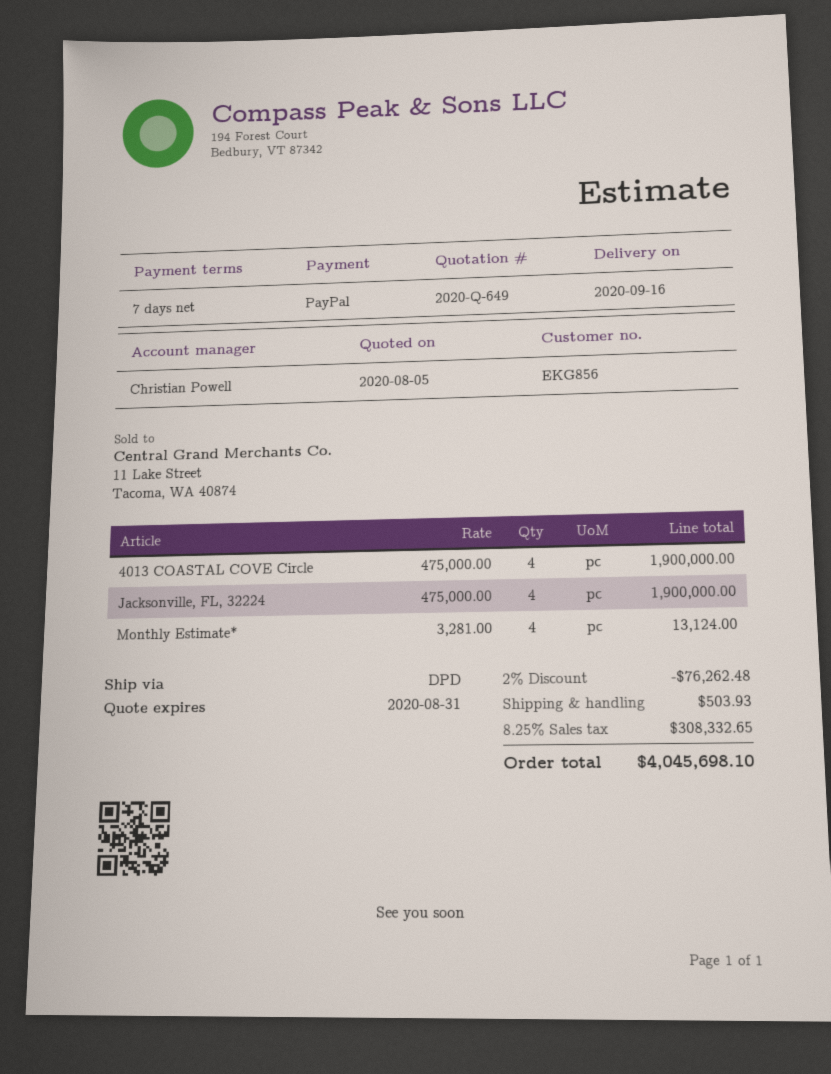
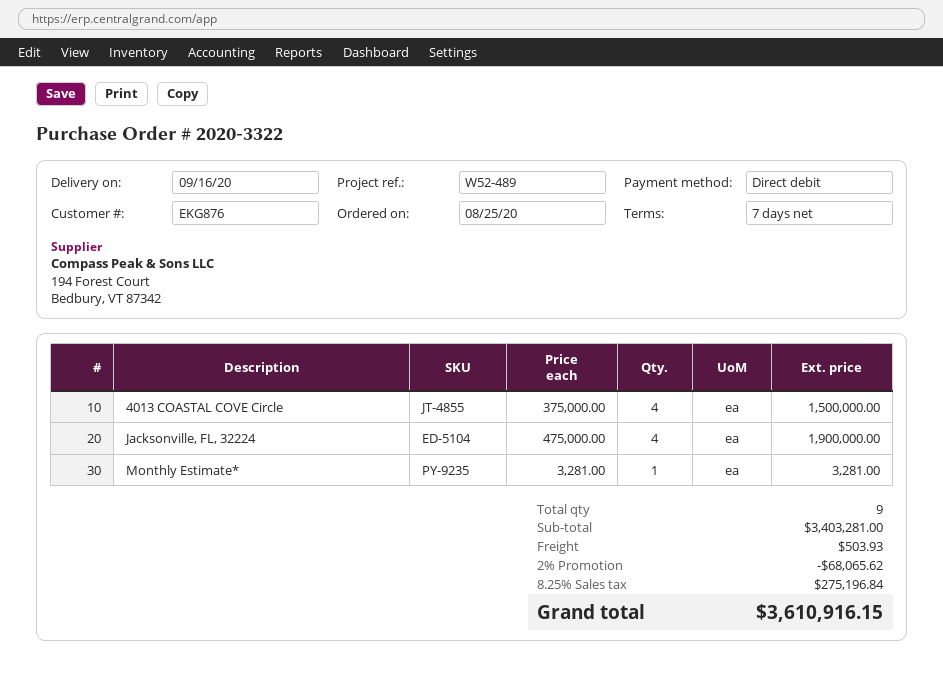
customer number: EKG856 -> EKG876
payment method: PayPal -> direct debit
4013 COASTAL COVE Circle: 4 x 475000.00 = 1900000.00 -> 4 x 375000.00 = 1500000.00
Monthly Estimate*: 4 x 3281.00 = 13124.00 -> 1 x 3281.00 = 3281.00
discount: 2% = 76262.48 -> 2% = 68065.62
tax: 8.25% = 308332.65 -> 8.25% = 275196.84
total: 4045698.10 -> 3610916.15

